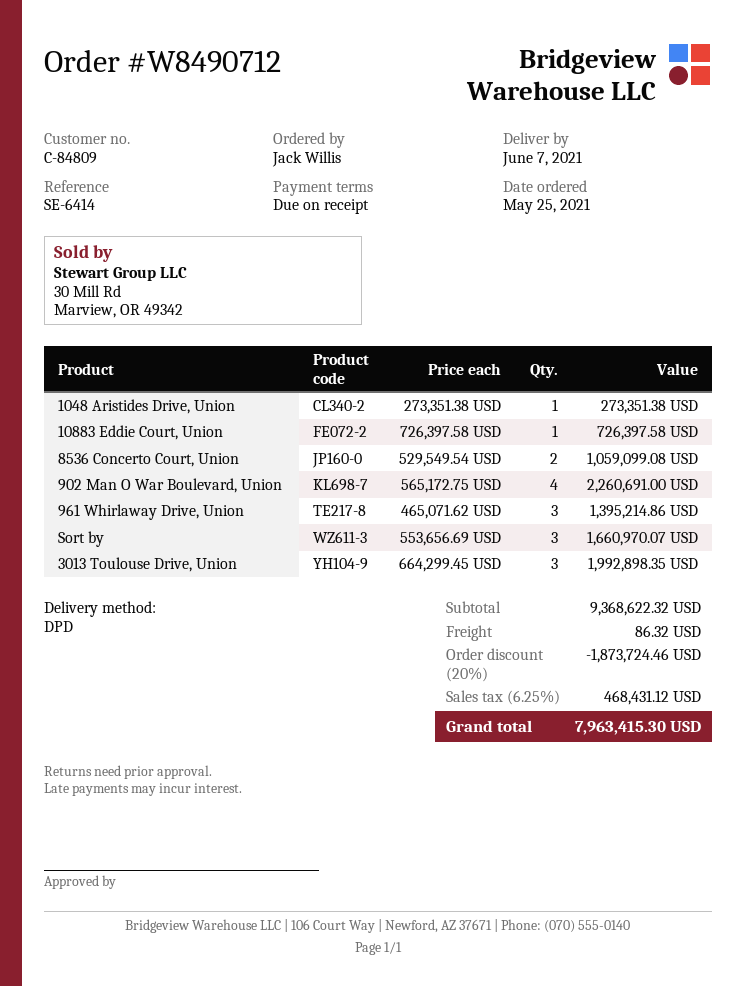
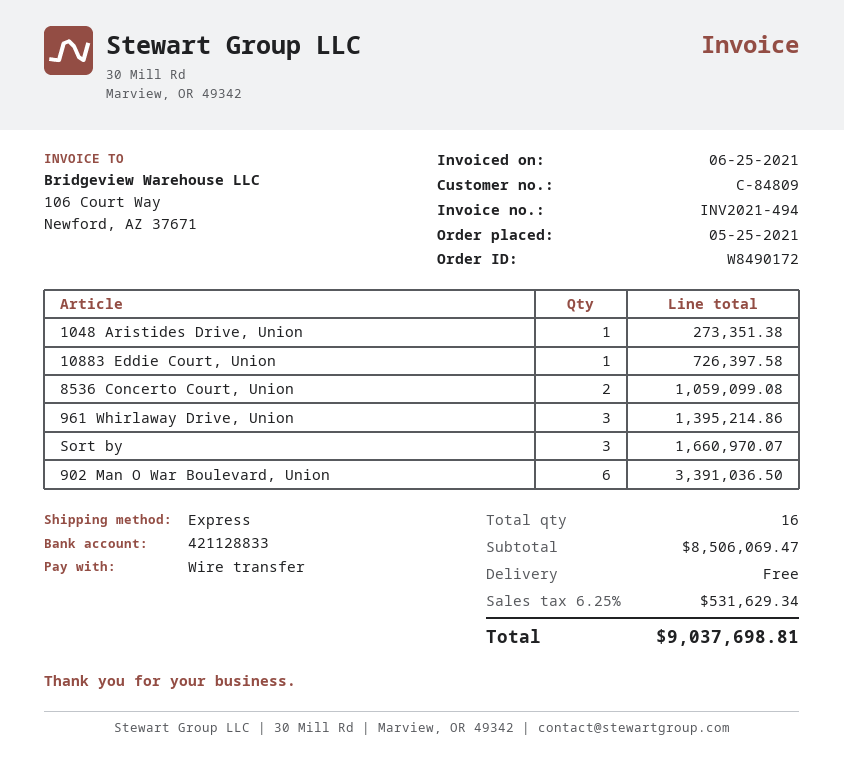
order number: W8490712 -> W8490172
shipping method: DPD -> express
902 Man O War Boulevard, Union: 4 for 2260691.00 -> 6 for 3391036.50
3013 Toulouse Drive, Union: 3 for 1992898.35 -> none
subtotal: 9368622.32 -> 8506069.47
discount: 20% = 1873724.46 -> none
shipping: 86.32 -> 0.00
tax: 6.25% = 468431.12 -> 6.25% = 531629.34
total: 7963415.30 -> 9037698.81

